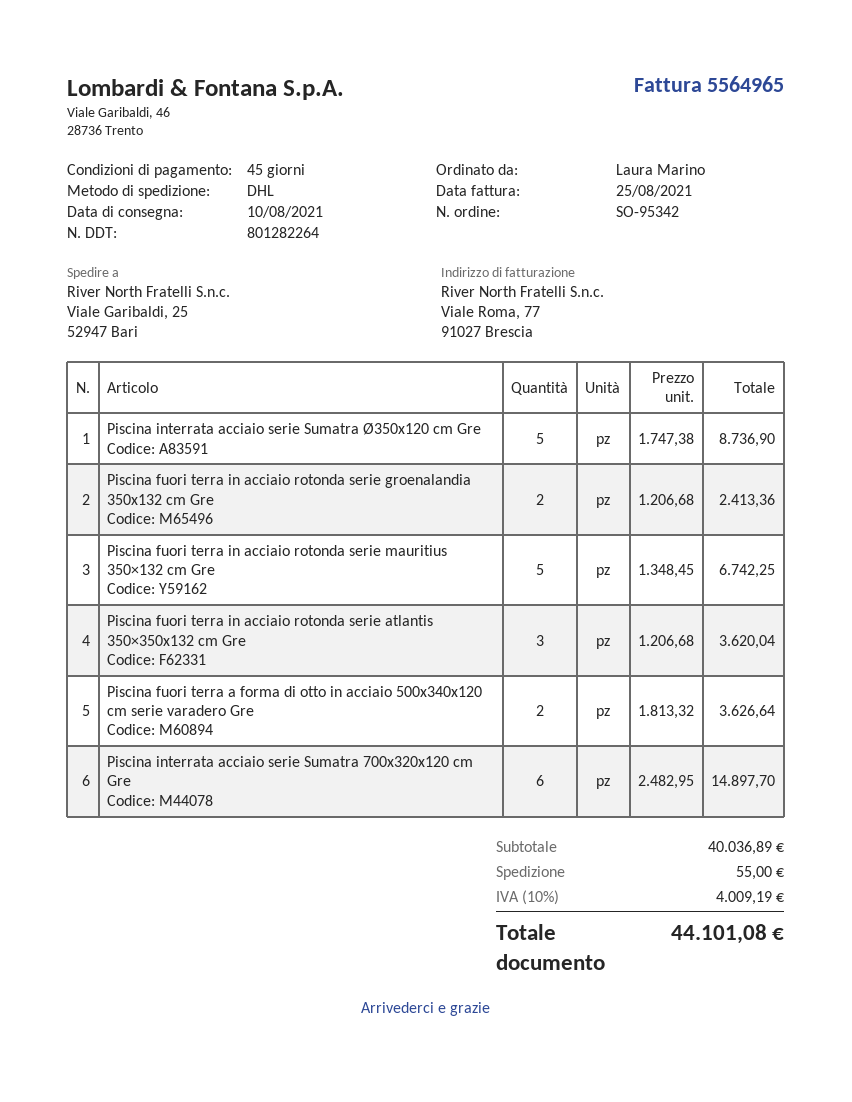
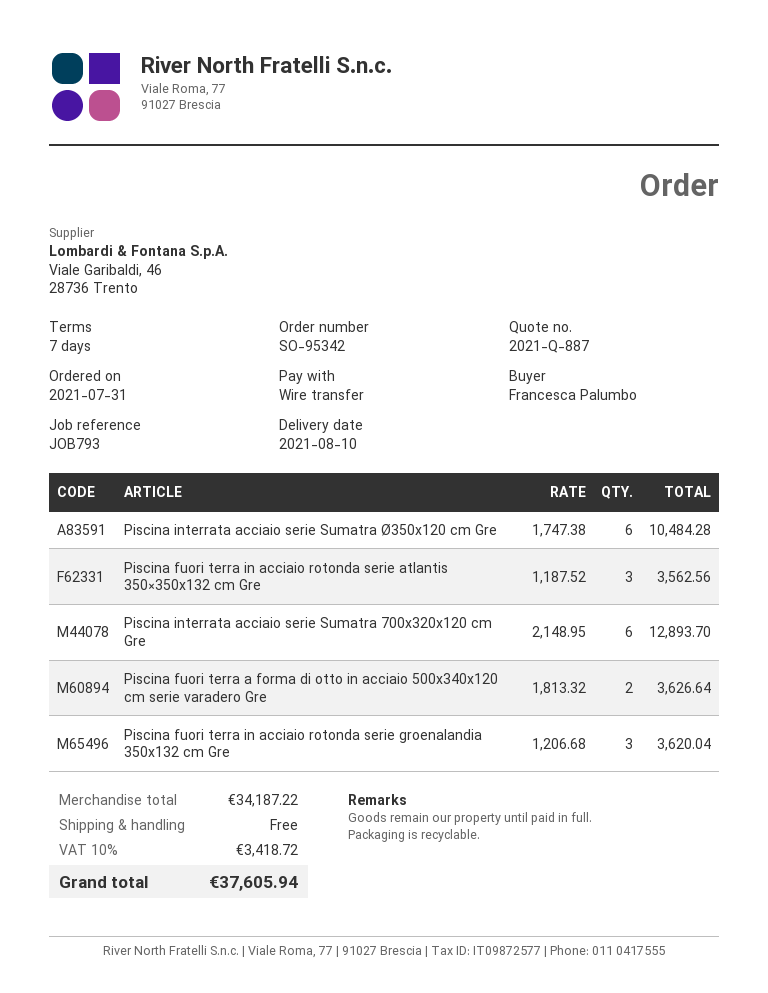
payment terms: 45 days -> 7 days
ordered by: Laura Marino -> Francesca Palumbo
Piscina interrata acciaio serie Sumatra Ø350x120 cm Gre: 5 x 1747.38 = 8736.90 -> 6 x 1747.38 = 10484.28
Piscina fuori terra in acciaio rotonda serie groenalandia 350x132 cm Gre: 2 x 1206.68 = 2413.36 -> 3 x 1206.68 = 3620.04
Piscina fuori terra in acciaio rotonda serie mauritius 350×132 cm Gre: 5 x 1348.45 = 6742.25 -> none
Piscina fuori terra in acciaio rotonda serie atlantis 350×350x132 cm Gre: 3 x 1206.68 = 3620.04 -> 3 x 1187.52 = 3562.56
Piscina interrata acciaio serie Sumatra 700x320x120 cm Gre: 6 x 2482.95 = 14897.70 -> 6 x 2148.95 = 12893.70
subtotal: 40036.89 -> 34187.22
shipping: 55.00 -> 0.00
tax: 10% = 4009.19 -> 10% = 3418.72
total: 44101.08 -> 37605.94

